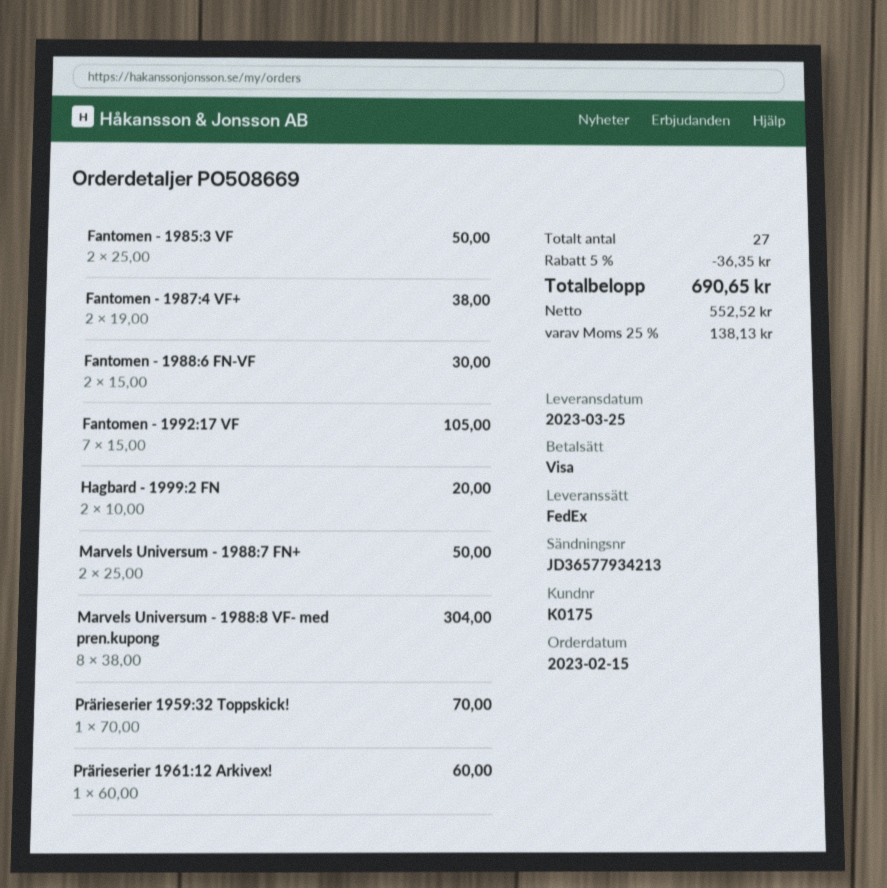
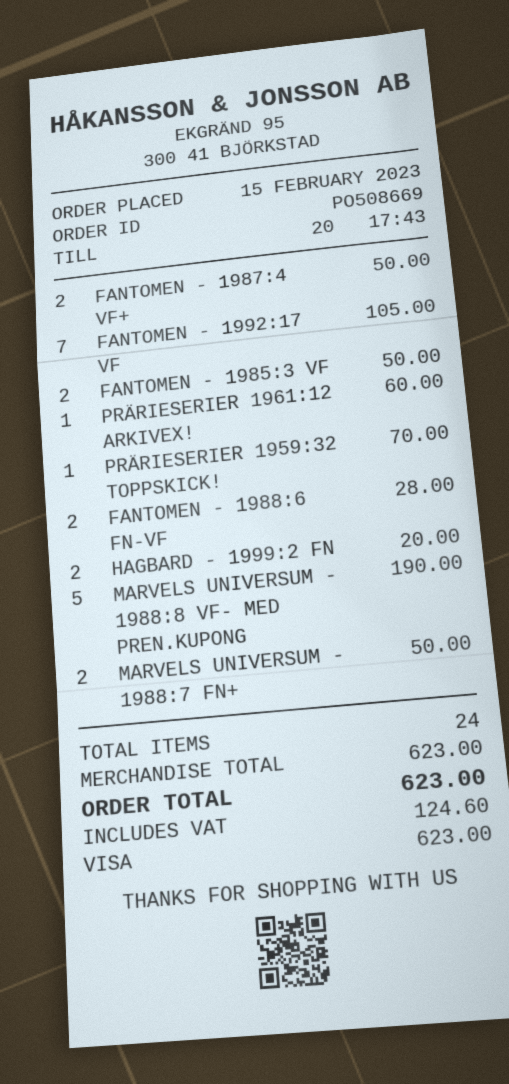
Fantomen - 1987:4 VF+: 2 for 38.00 -> 2 for 50.00
Fantomen - 1988:6 FN-VF: 2 for 30.00 -> 2 for 28.00
Marvels Universum - 1988:8 VF- med pren.kupong: 8 for 304.00 -> 5 for 190.00
total quantity: 27 -> 24
discount: 5% = 36.35 -> none
tax: 138.13 -> 124.60
total: 690.65 -> 623.00

